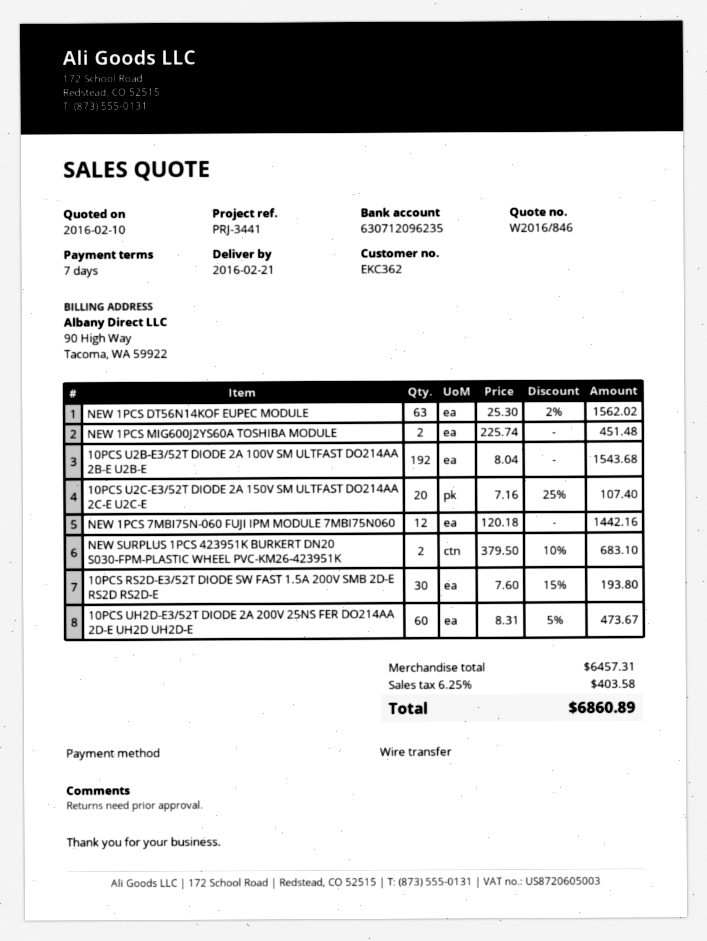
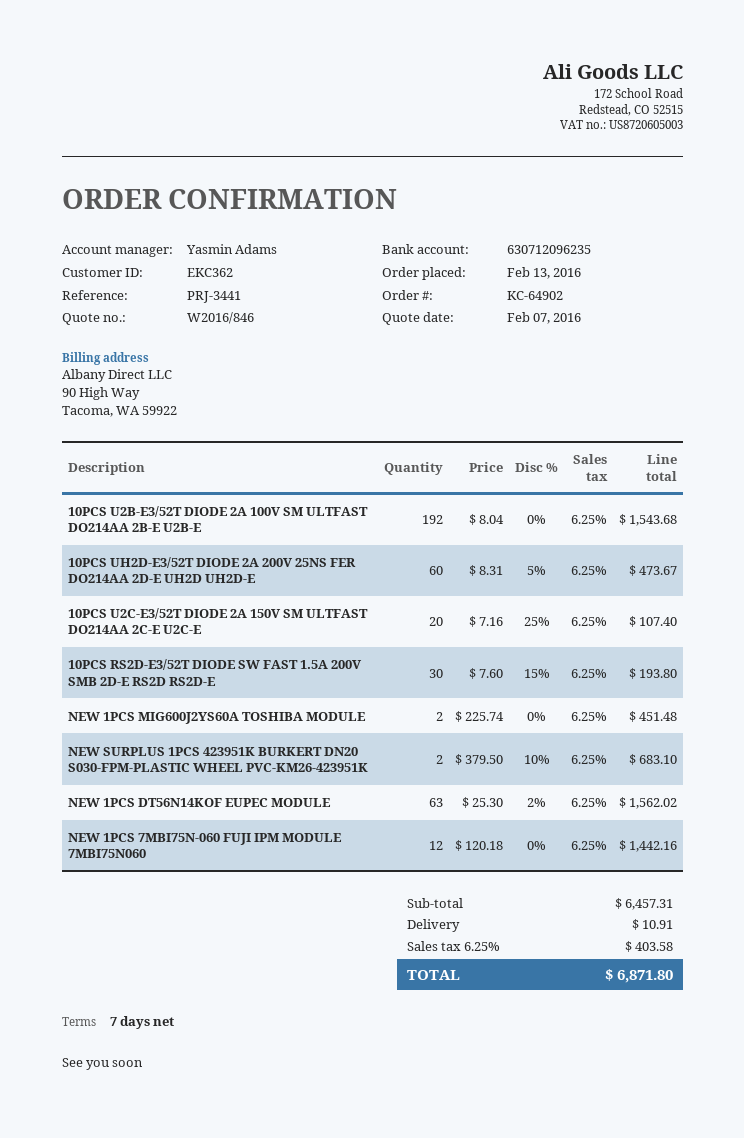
quote date: 2016-02-10 -> 2016-02-07
shipping: none -> 10.91
total: 6860.89 -> 6871.80

